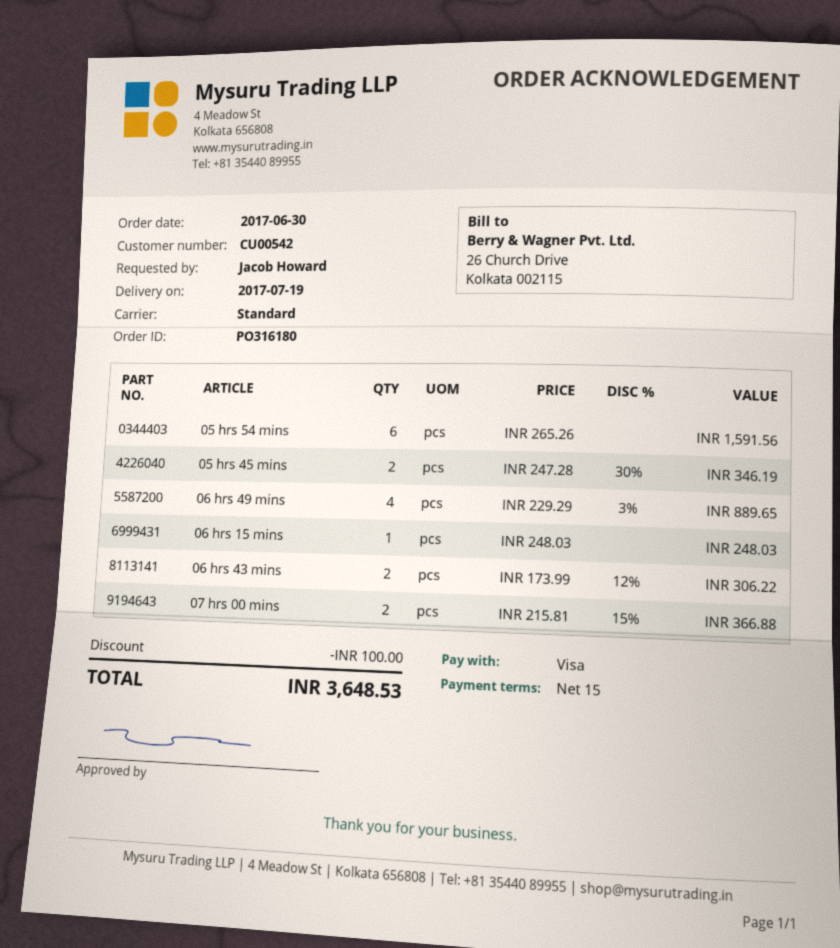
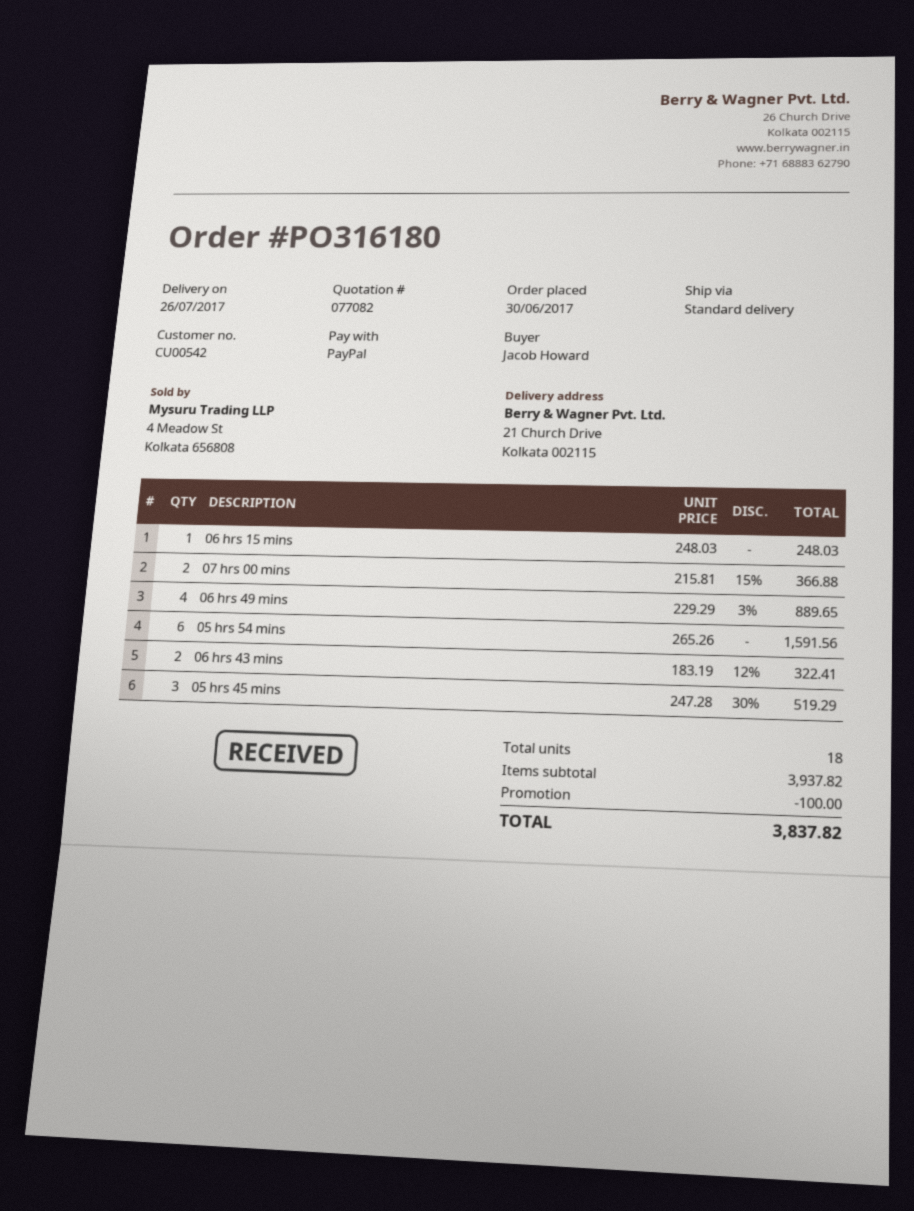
delivery date: 2017-07-19 -> 2017-07-26
payment method: Visa -> PayPal
05 hrs 45 mins: 2 x 247.28 - 30% = 346.19 -> 3 x 247.28 - 30% = 519.29
06 hrs 43 mins: 2 x 173.99 - 12% = 306.22 -> 2 x 183.19 - 12% = 322.41
total: 3648.53 -> 3837.82

